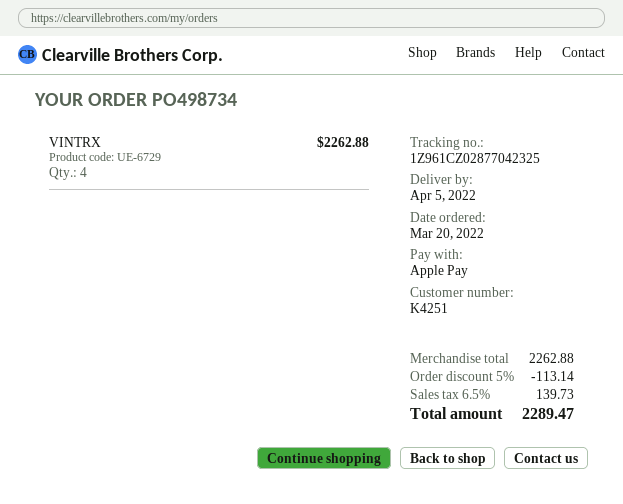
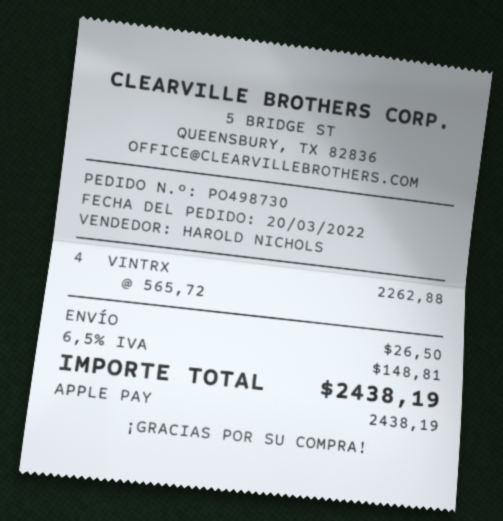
order number: PO498734 -> PO498730
discount: 5% = 113.14 -> none
shipping: none -> 26.50
tax: 6.5% = 139.73 -> 6.5% = 148.81
total: 2289.47 -> 2438.19

